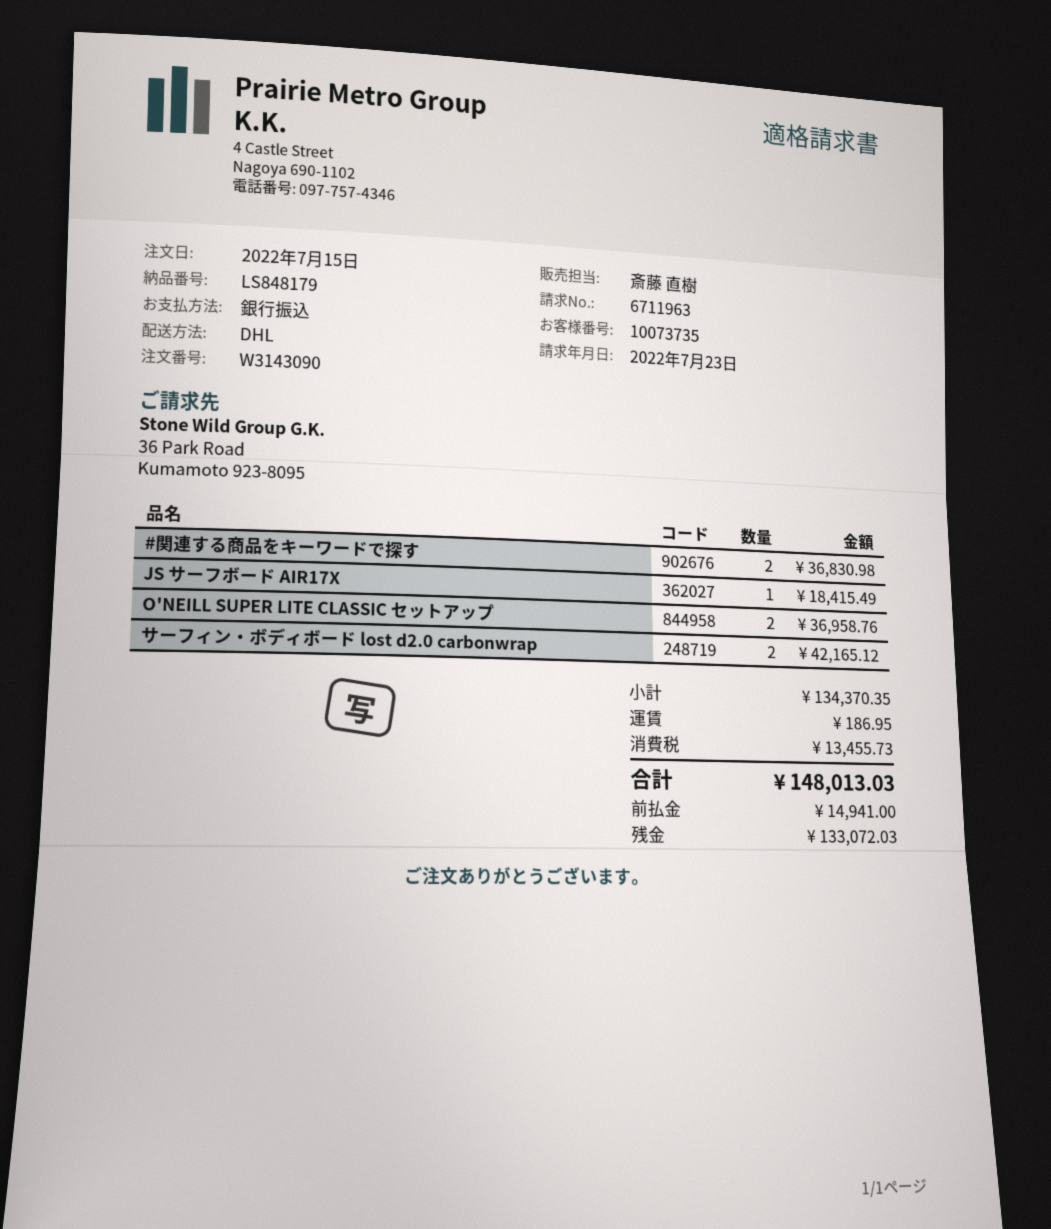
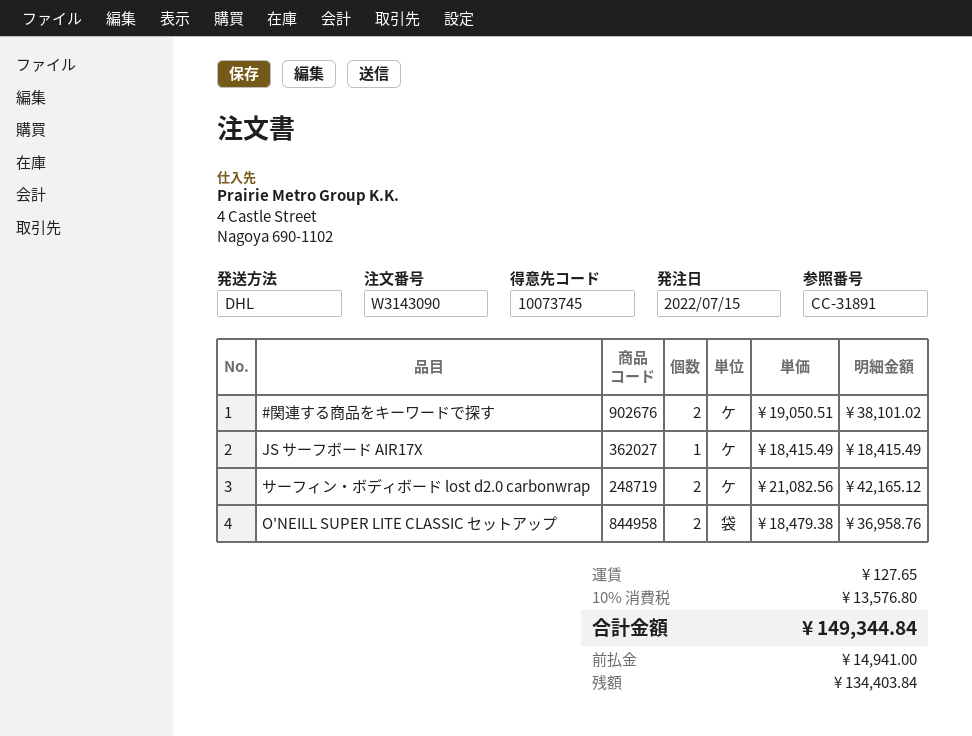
customer number: 10073735 -> 10073745
#関連する商品をキーワードで探す: 2 for 36830.98 -> 2 for 38101.02
shipping: 186.95 -> 127.65
tax: 13455.73 -> 13576.80
total: 148013.03 -> 149344.84
balance: 133072.03 -> 134403.84

